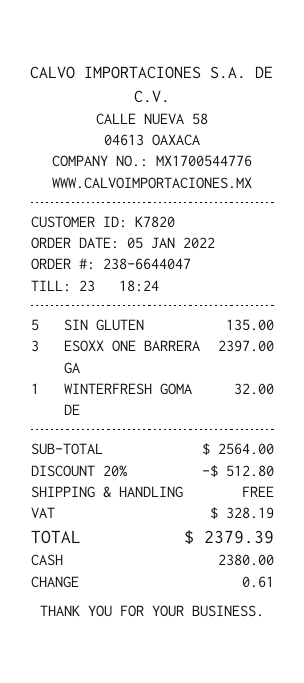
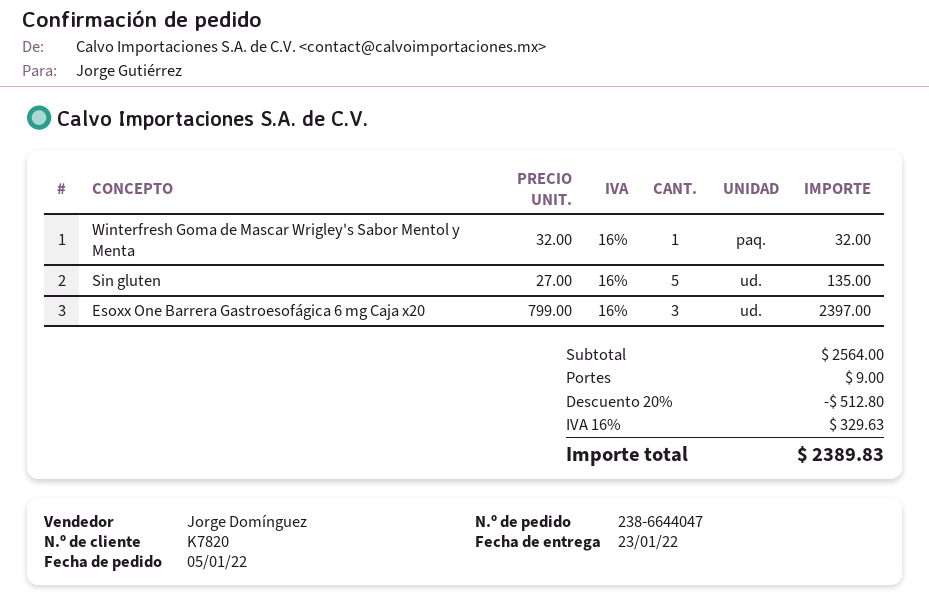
shipping: 0.00 -> 9.00
tax: 328.19 -> 329.63
total: 2379.39 -> 2389.83

